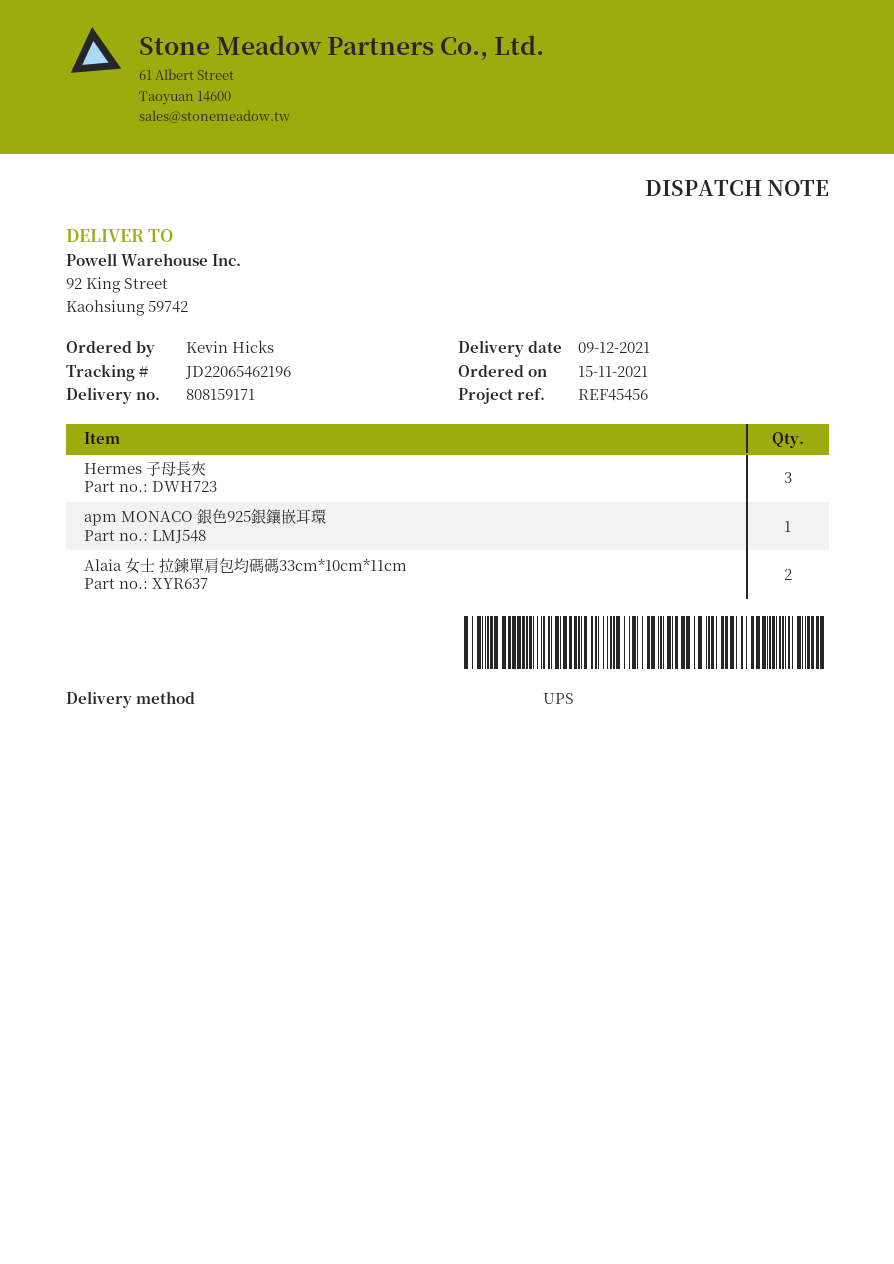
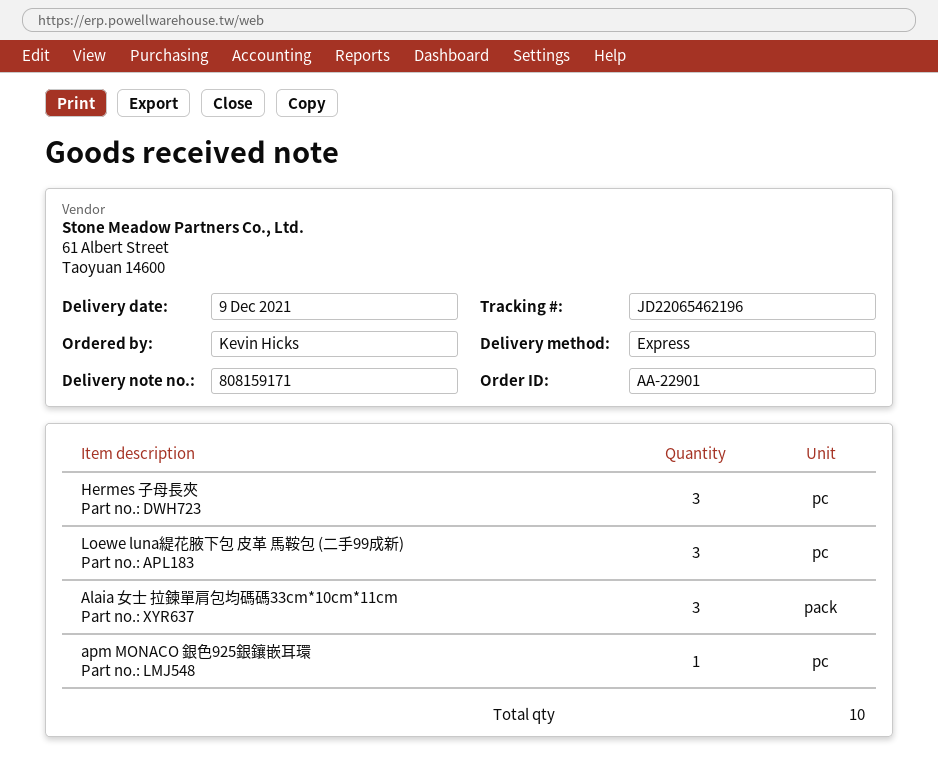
shipping method: UPS -> express
Alaia 女士 拉鍊單肩包均碼碼33cm*10cm*11cm: 2 -> 3
Loewe luna緹花腋下包 皮革 馬鞍包 (二手99成新): none -> 3

